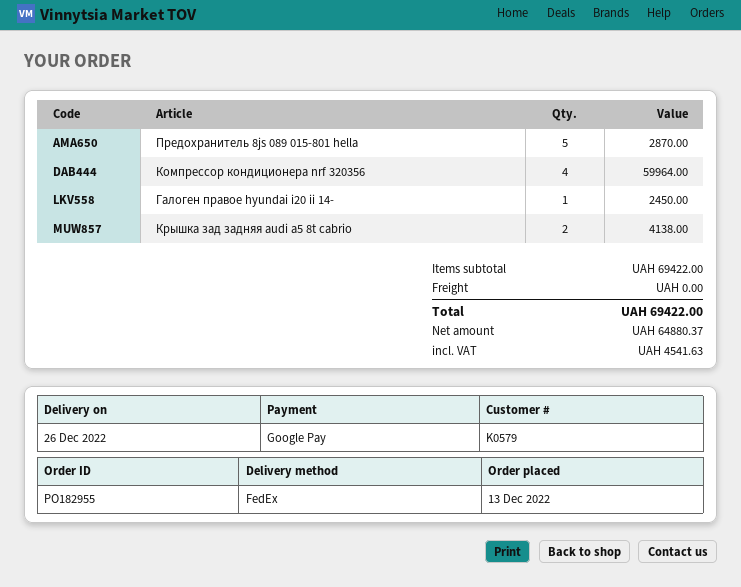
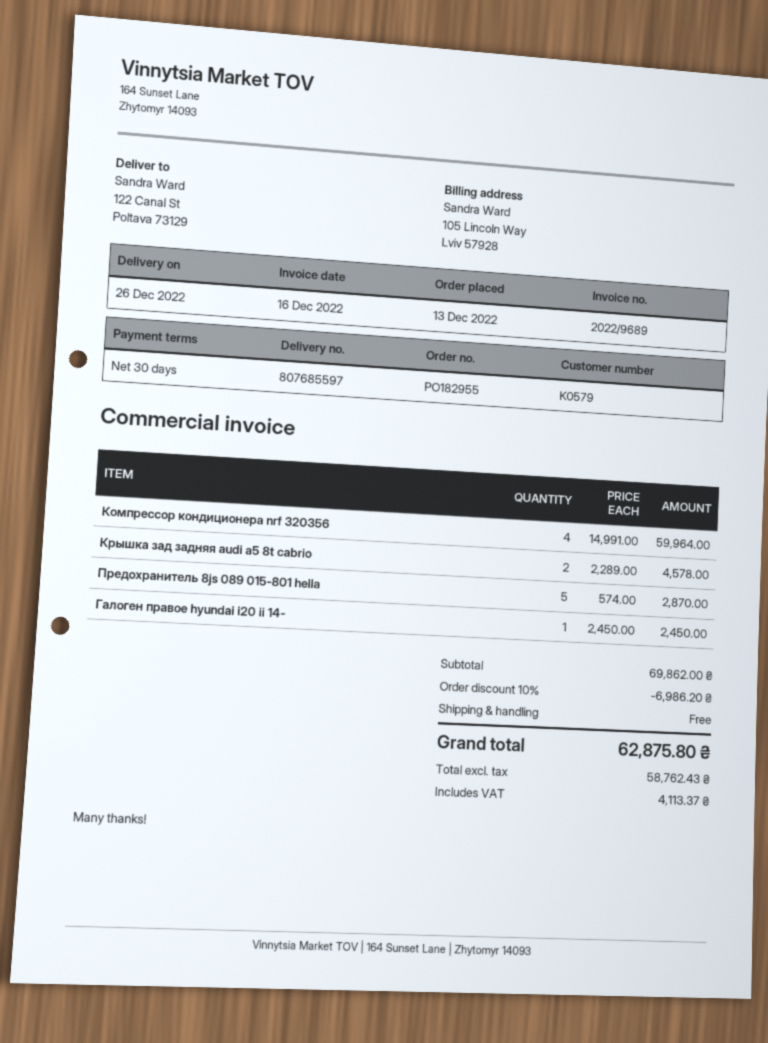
Крышка зад задняя audi a5 8t cabrio: 2 for 4138.00 -> 2 for 4578.00
subtotal: 69422.00 -> 69862.00
discount: none -> 10% = 6986.20
net: 64880.37 -> 58762.43
tax: 4541.63 -> 4113.37
total: 69422.00 -> 62875.80

